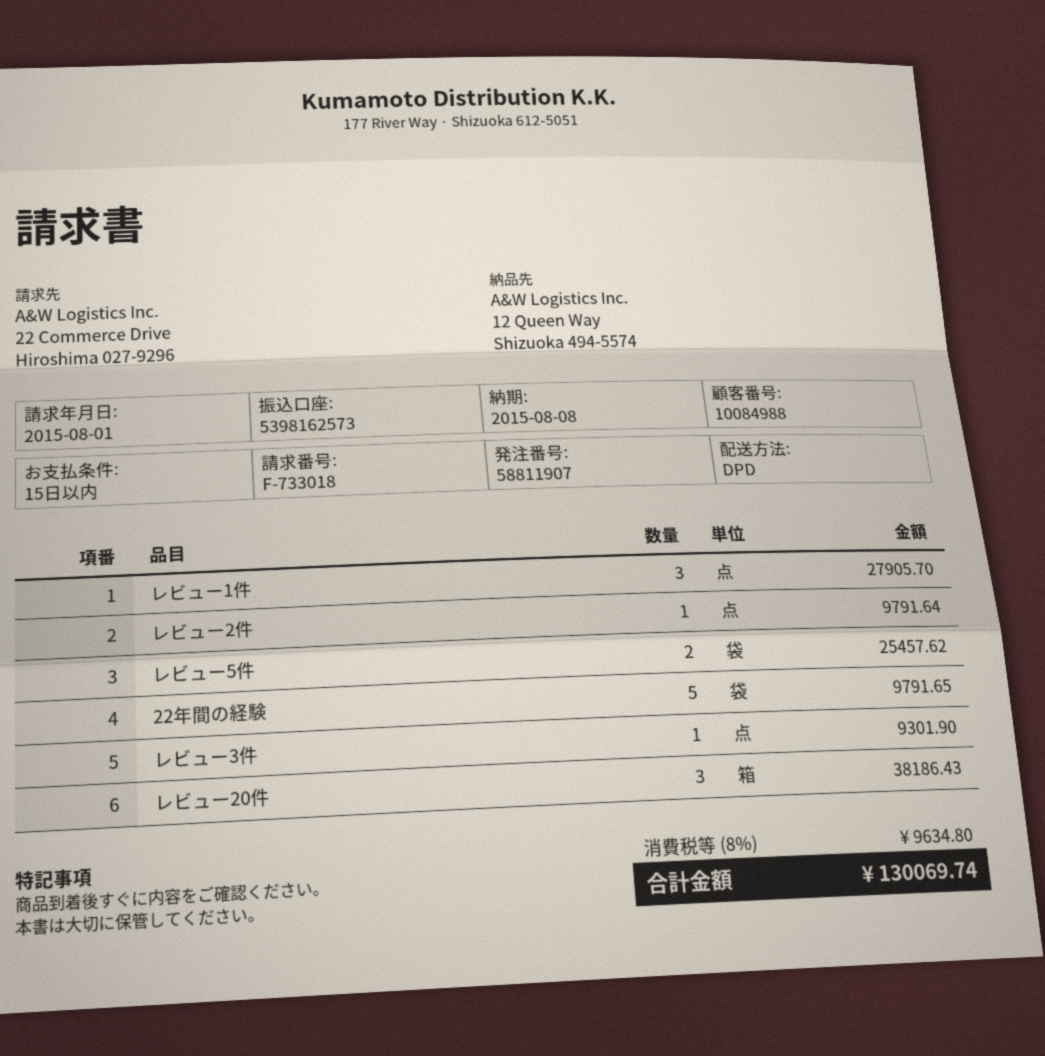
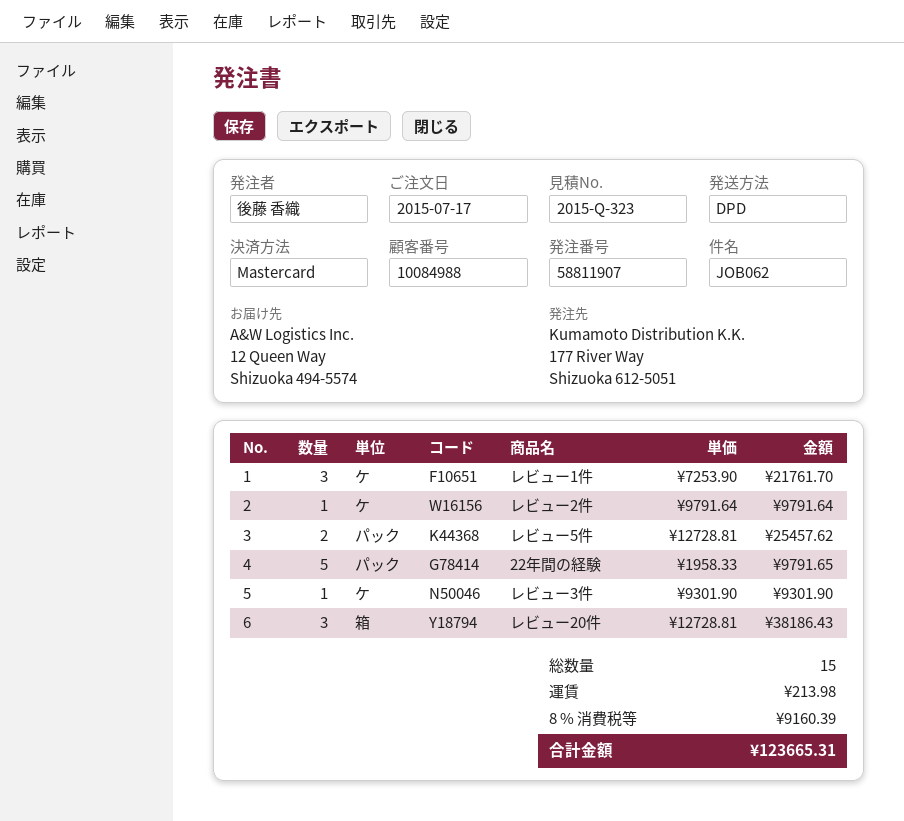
レビュー1件: 3 for 27905.70 -> 3 for 21761.70
shipping: none -> 213.98
tax: 8% = 9634.80 -> 8% = 9160.39
total: 130069.74 -> 123665.31

